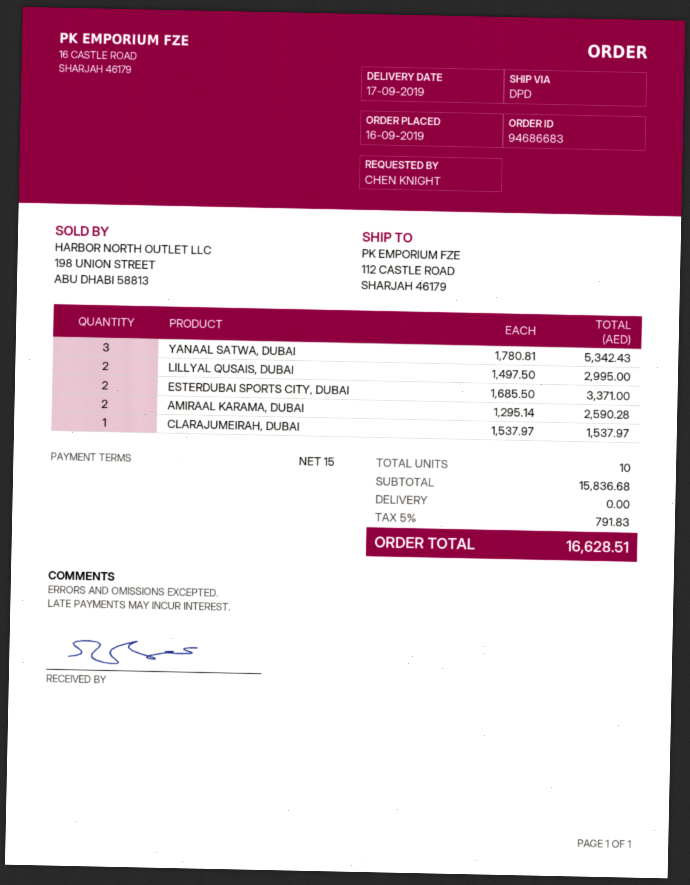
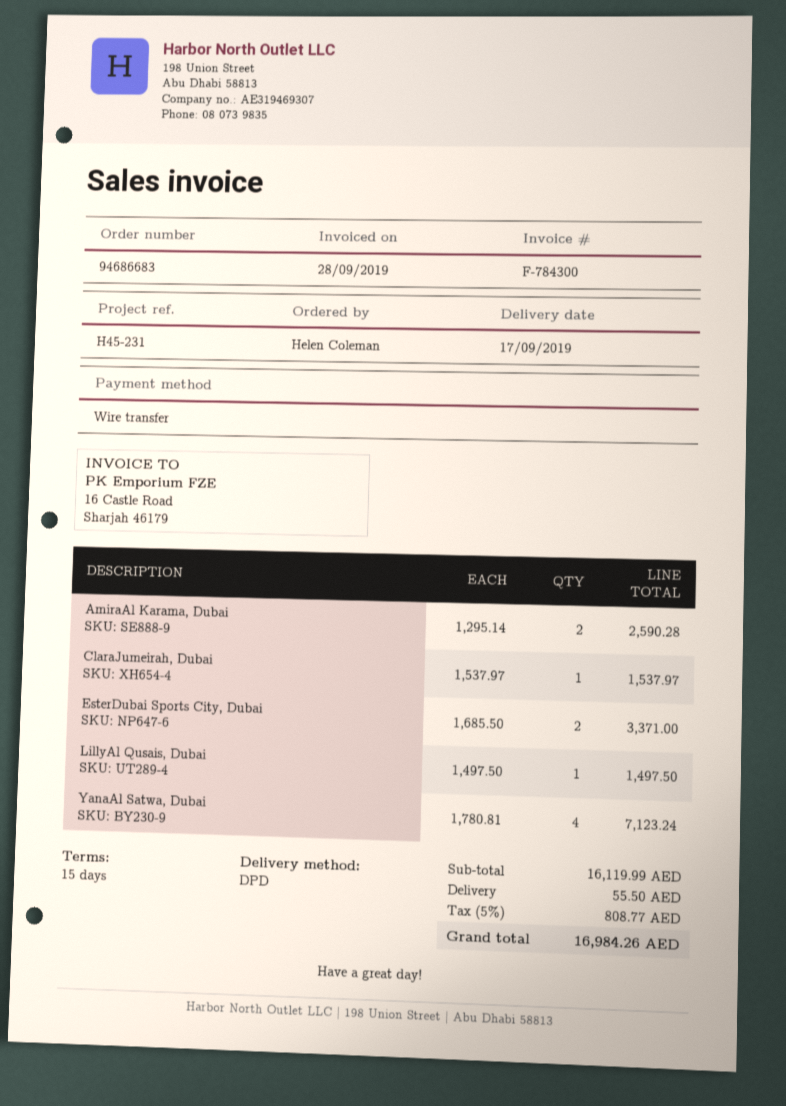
ordered by: CHEN KNIGHT -> Helen Coleman
YANAAL SATWA, DUBAI: 3 x 1780.81 = 5342.43 -> 4 x 1780.81 = 7123.24
LILLYAL QUSAIS, DUBAI: 2 x 1497.50 = 2995.00 -> 1 x 1497.50 = 1497.50
subtotal: 15836.68 -> 16119.99
shipping: 0.00 -> 55.50
tax: 5% = 791.83 -> 5% = 808.77
total: 16628.51 -> 16984.26

